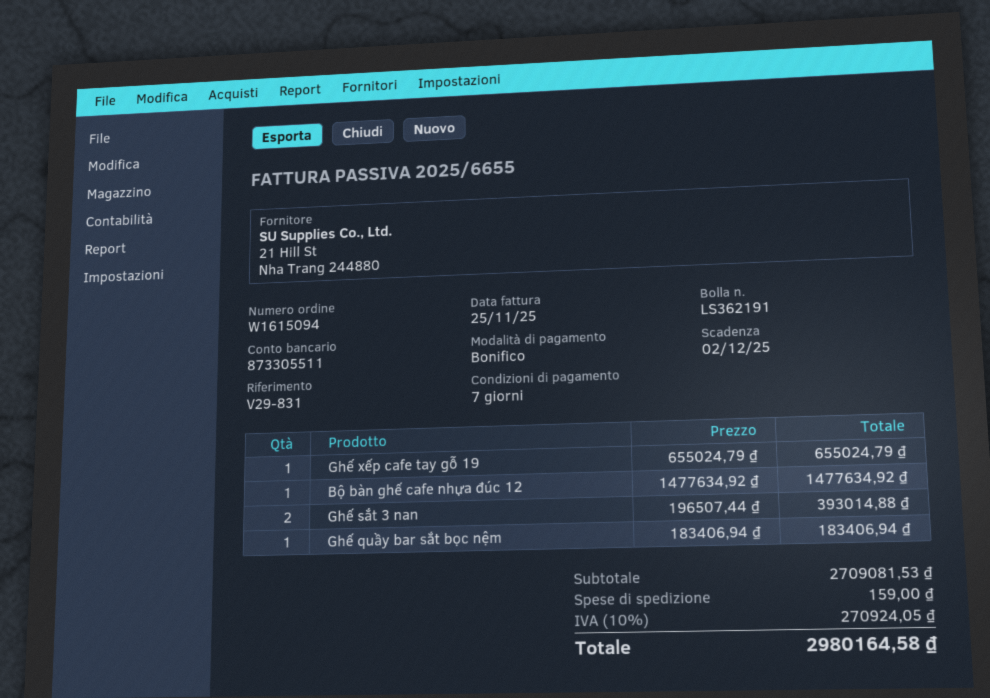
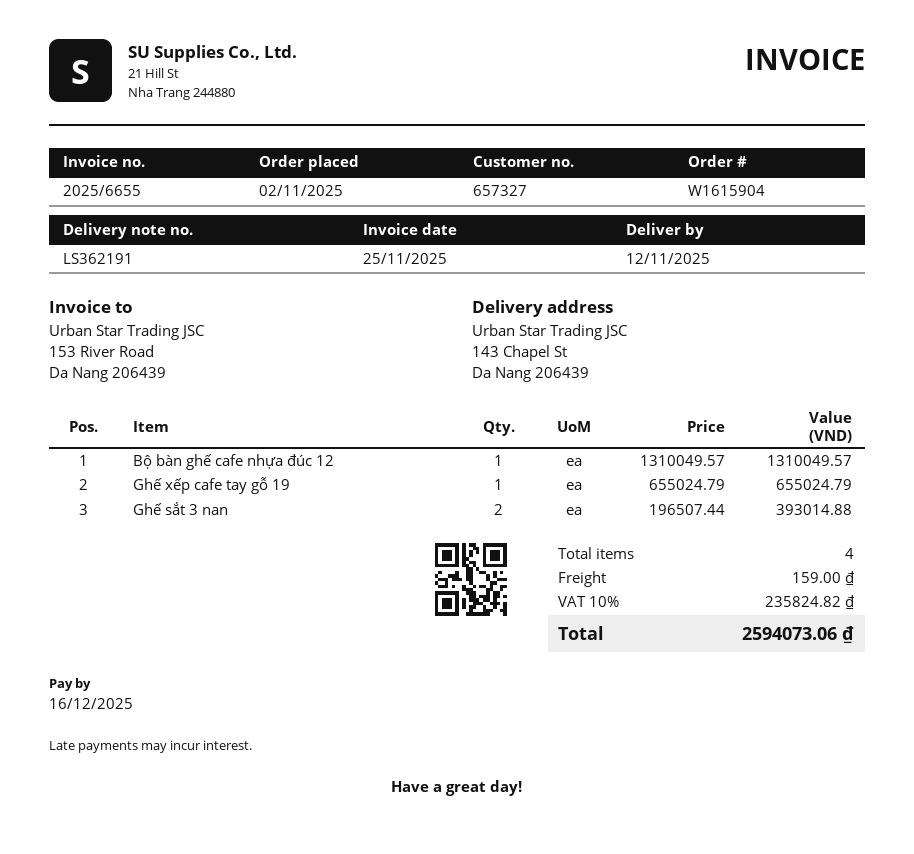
order number: W1615094 -> W1615904
due date: 2025-12-02 -> 2025-12-16
Bộ bàn ghế cafe nhựa đúc 12: 1 x 1477634.92 = 1477634.92 -> 1 x 1310049.57 = 1310049.57
Ghế quầy bar sắt bọc nệm: 1 x 183406.94 = 183406.94 -> none
tax: 10% = 270924.05 -> 10% = 235824.82
total: 2980164.58 -> 2594073.06

